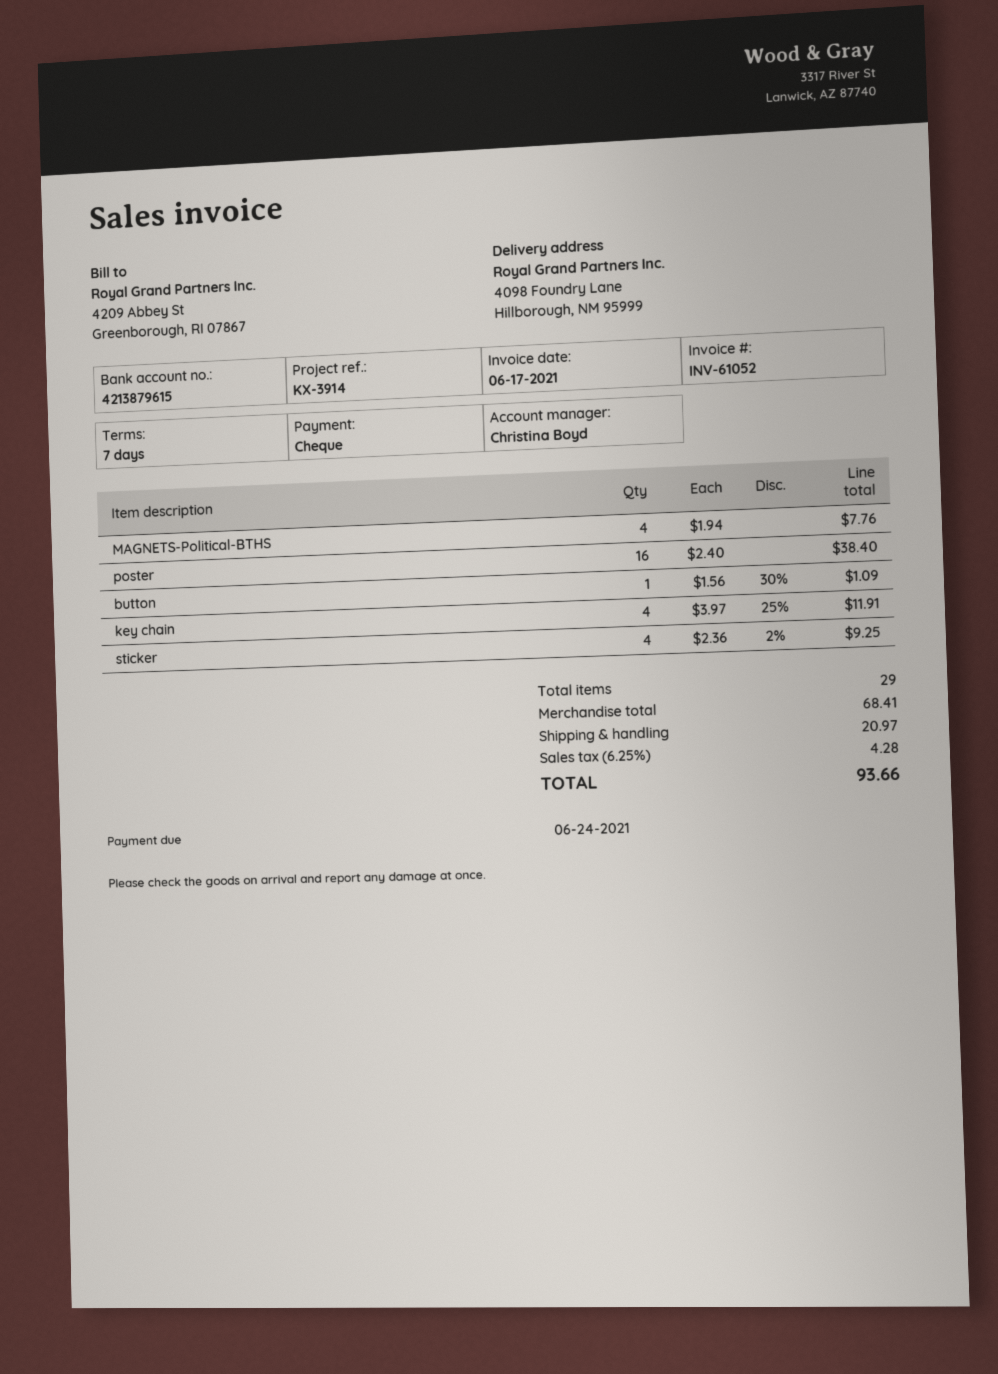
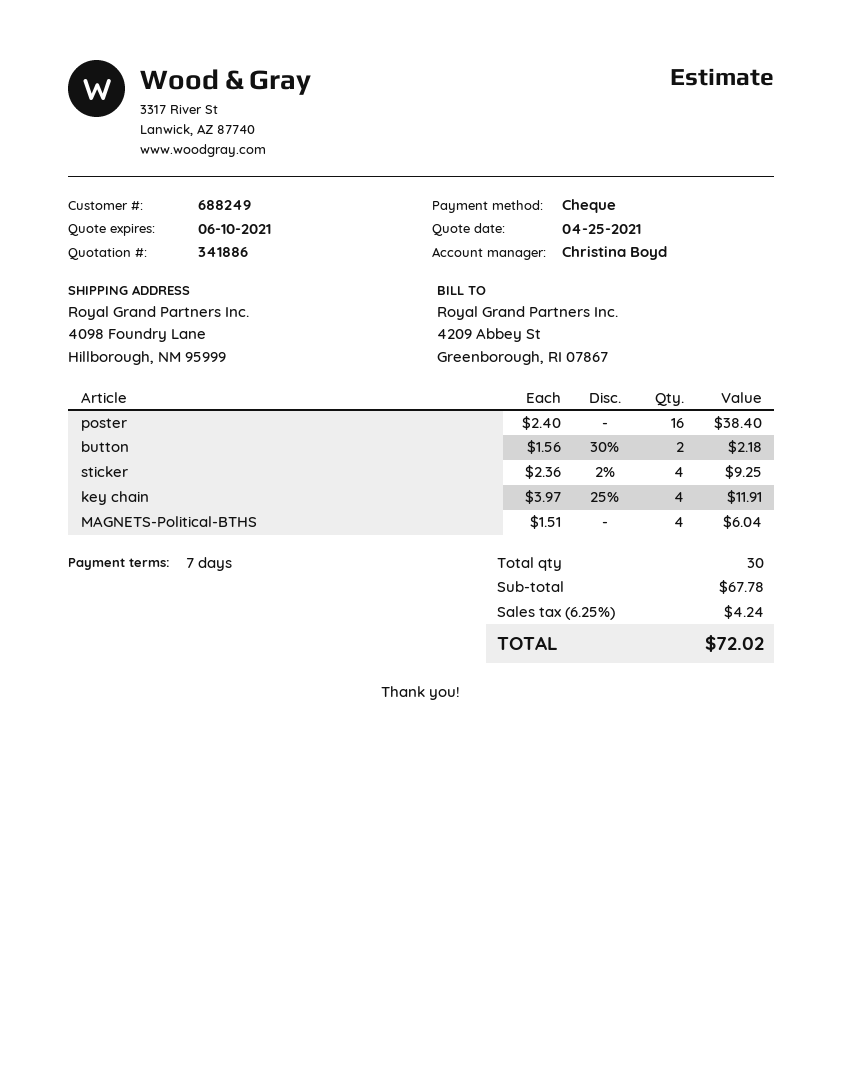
MAGNETS-Political-BTHS: 4 x 1.94 = 7.76 -> 4 x 1.51 = 6.04
button: 1 x 1.56 - 30% = 1.09 -> 2 x 1.56 - 30% = 2.18
total quantity: 29 -> 30
subtotal: 68.41 -> 67.78
shipping: 20.97 -> none
tax: 6.25% = 4.28 -> 6.25% = 4.24
total: 93.66 -> 72.02

